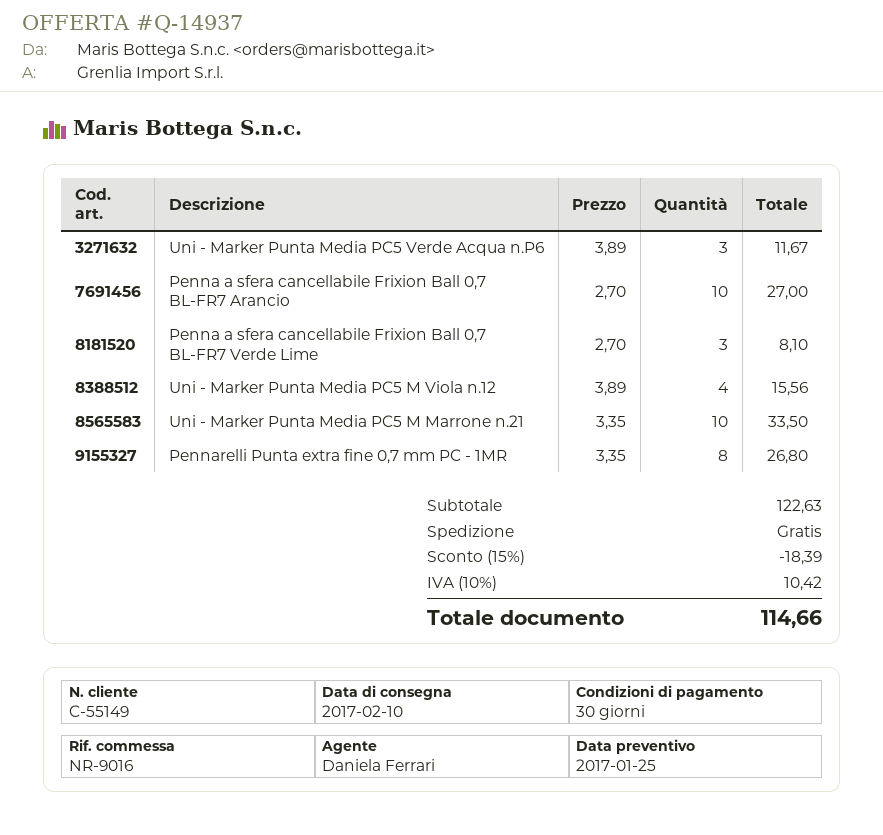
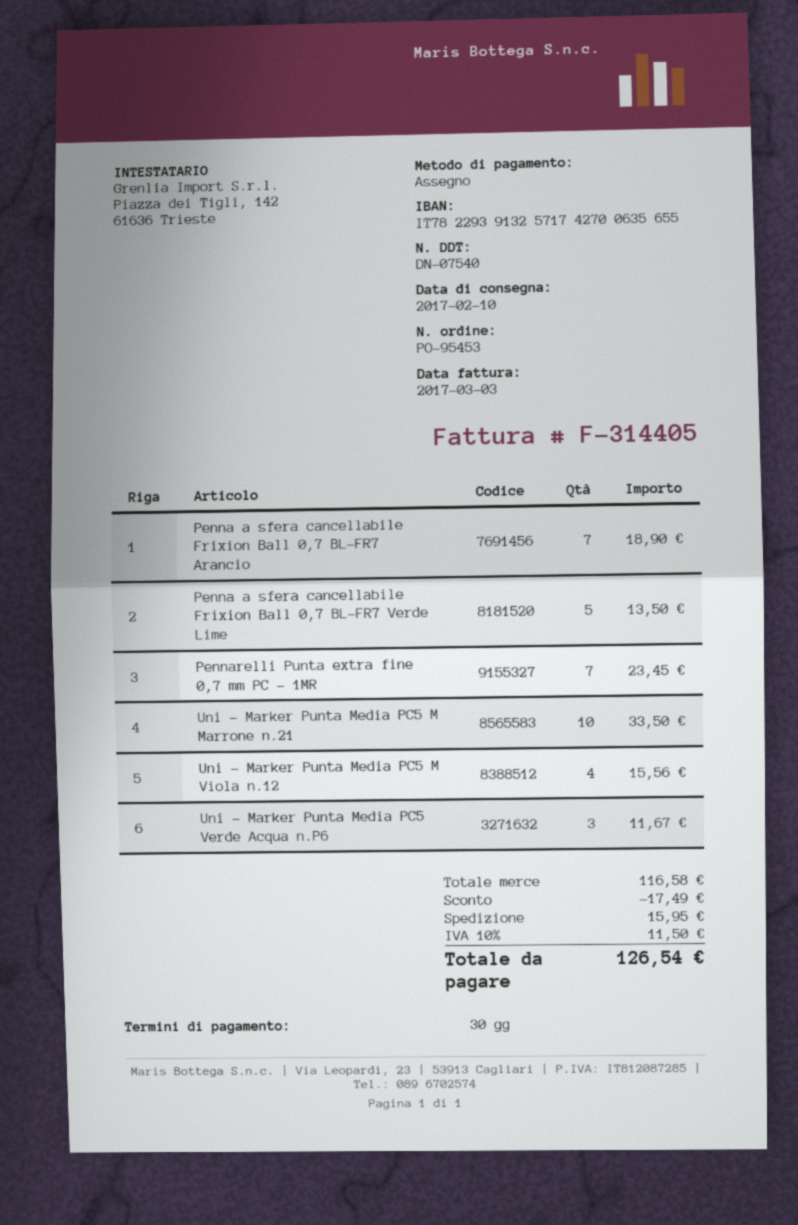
Penna a sfera cancellabile Frixion Ball 0,7 BL-FR7 Arancio: 10 for 27.00 -> 7 for 18.90
Penna a sfera cancellabile Frixion Ball 0,7 BL-FR7 Verde Lime: 3 for 8.10 -> 5 for 13.50
Pennarelli Punta extra fine 0,7 mm PC - 1MR: 8 for 26.80 -> 7 for 23.45
subtotal: 122.63 -> 116.58
discount: 18.39 -> 17.49
shipping: 0.00 -> 15.95
tax: 10% = 10.42 -> 10% = 11.50
total: 114.66 -> 126.54

